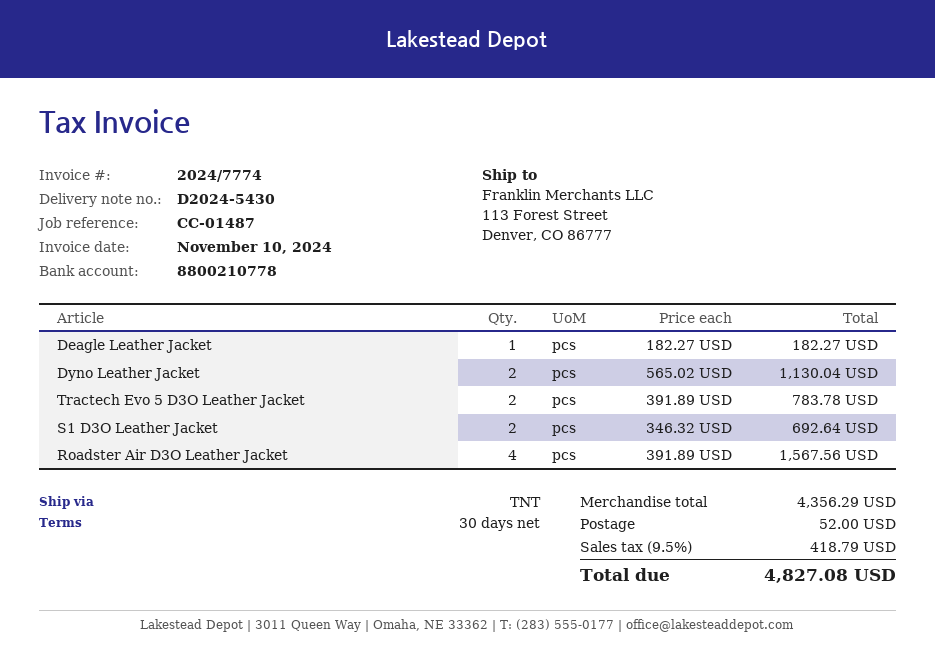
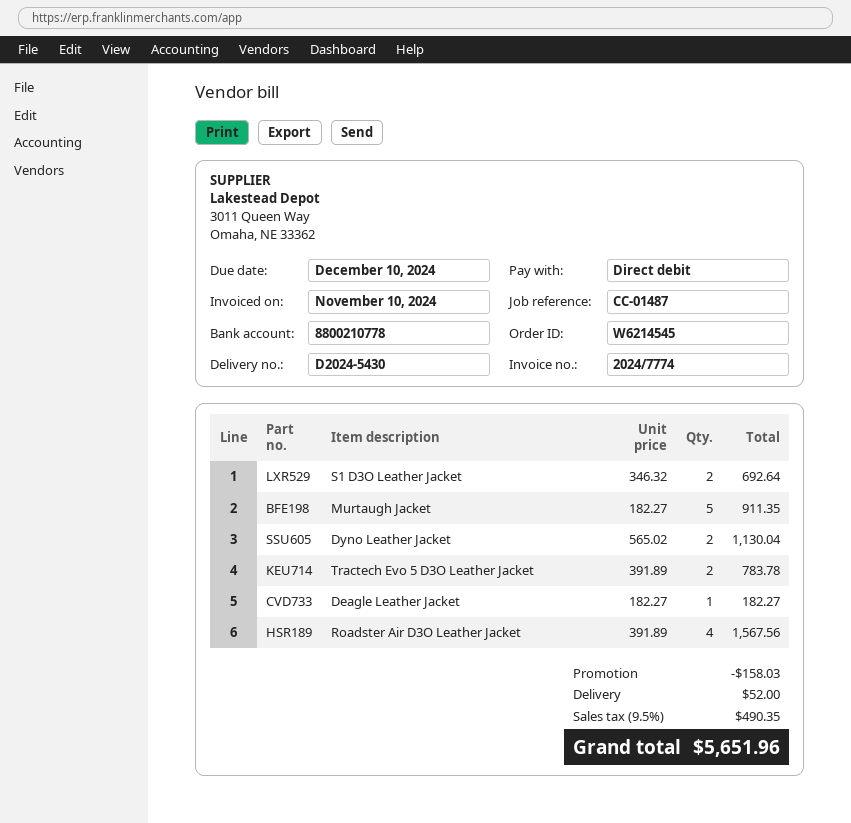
Murtaugh Jacket: none -> 5 x 182.27 = 911.35
discount: none -> 158.03
tax: 9.5% = 418.79 -> 9.5% = 490.35
total: 4827.08 -> 5651.96

